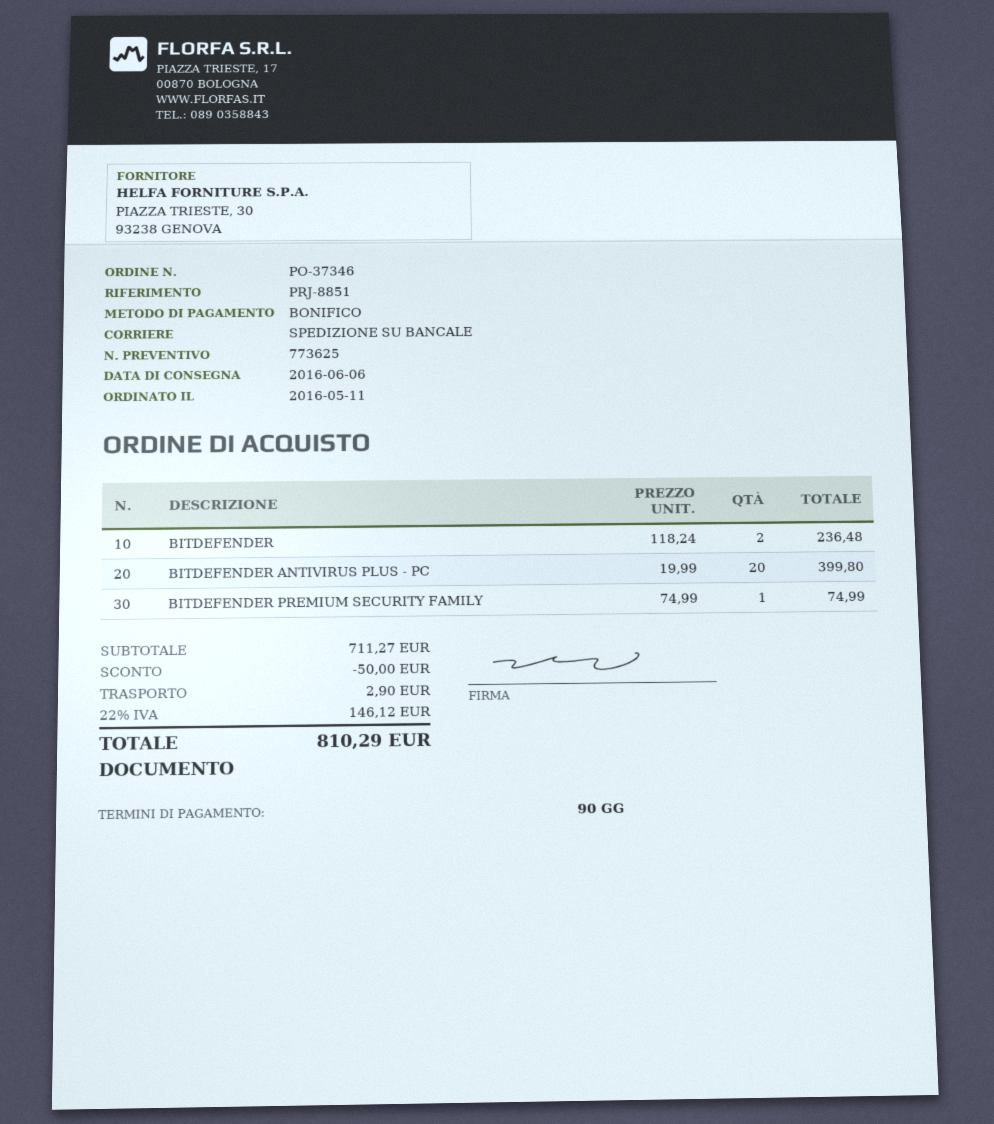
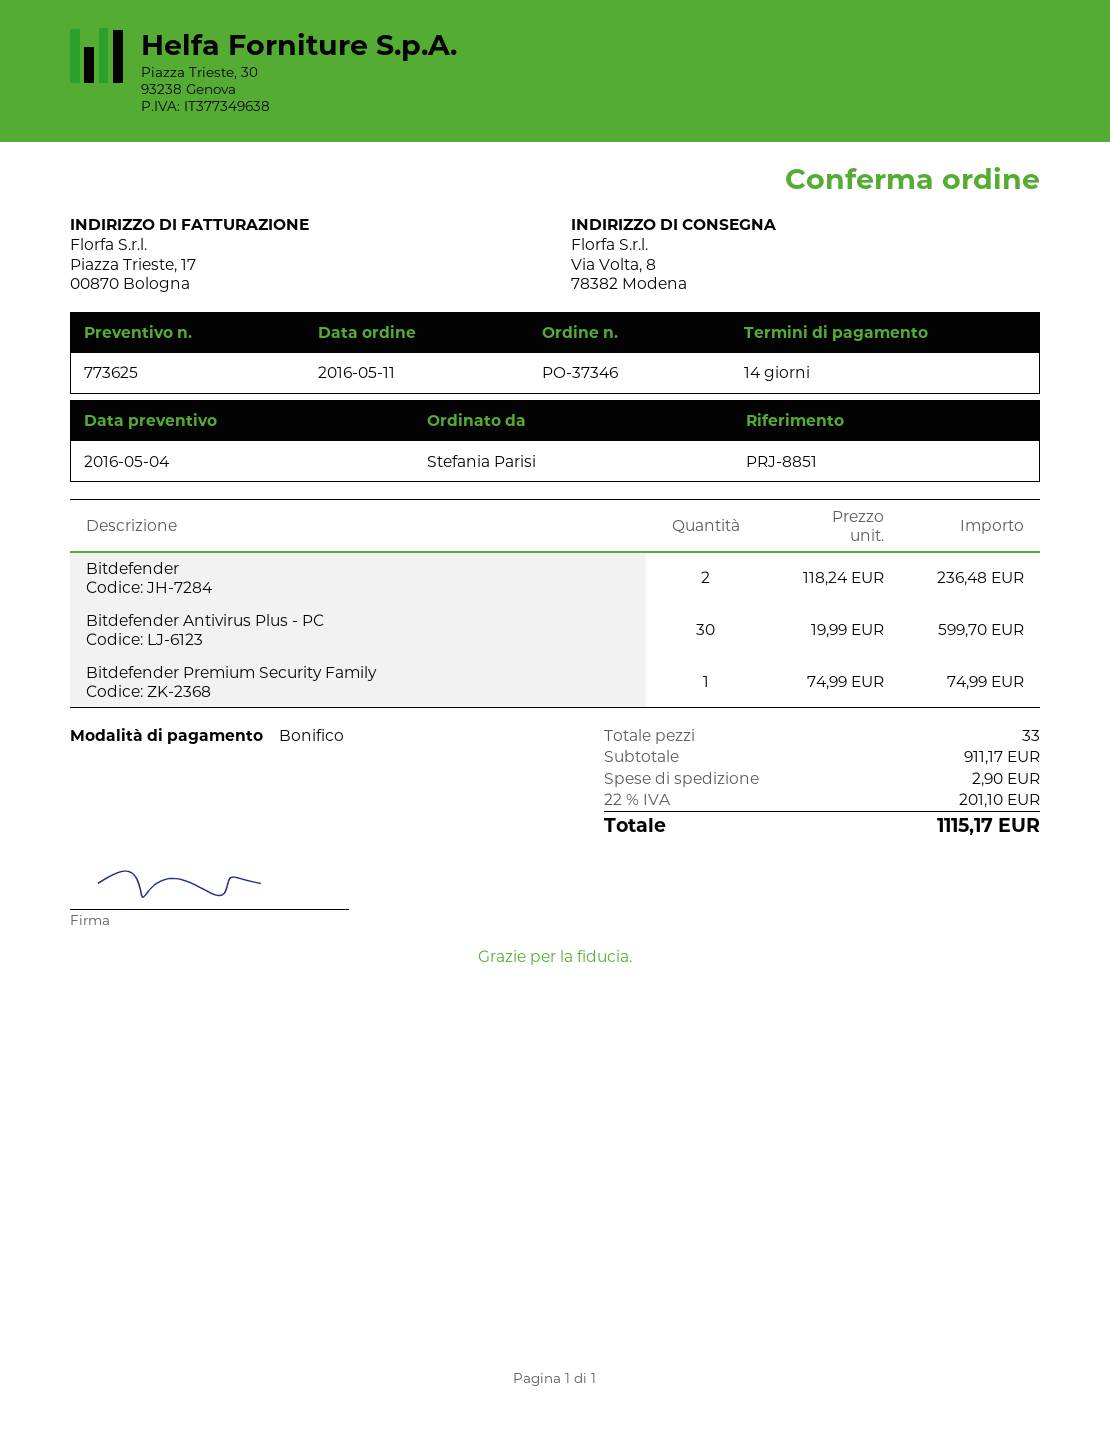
payment terms: 90 days -> 14 days
BITDEFENDER ANTIVIRUS PLUS - PC: 20 x 19.99 = 399.80 -> 30 x 19.99 = 599.70
subtotal: 711.27 -> 911.17
discount: 50.00 -> none
tax: 22% = 146.12 -> 22% = 201.10
total: 810.29 -> 1115.17

